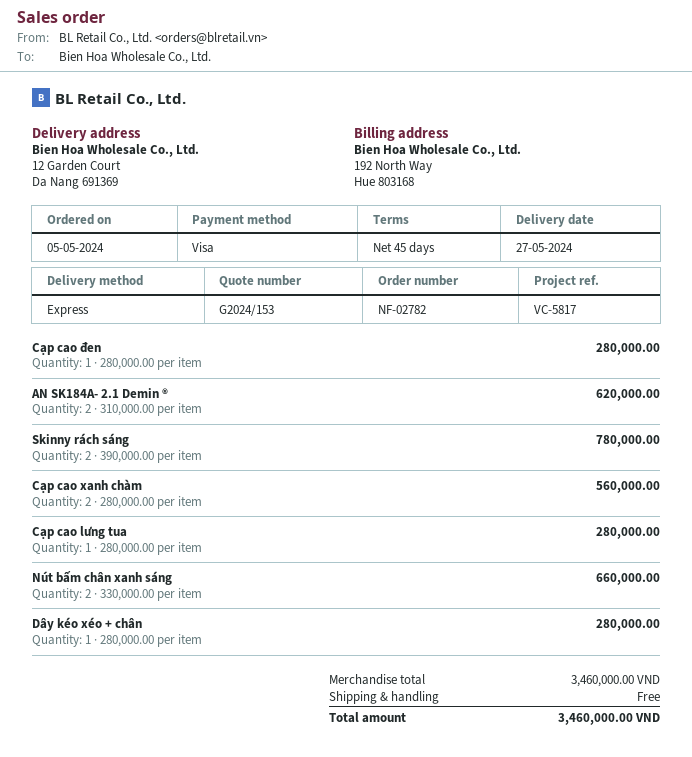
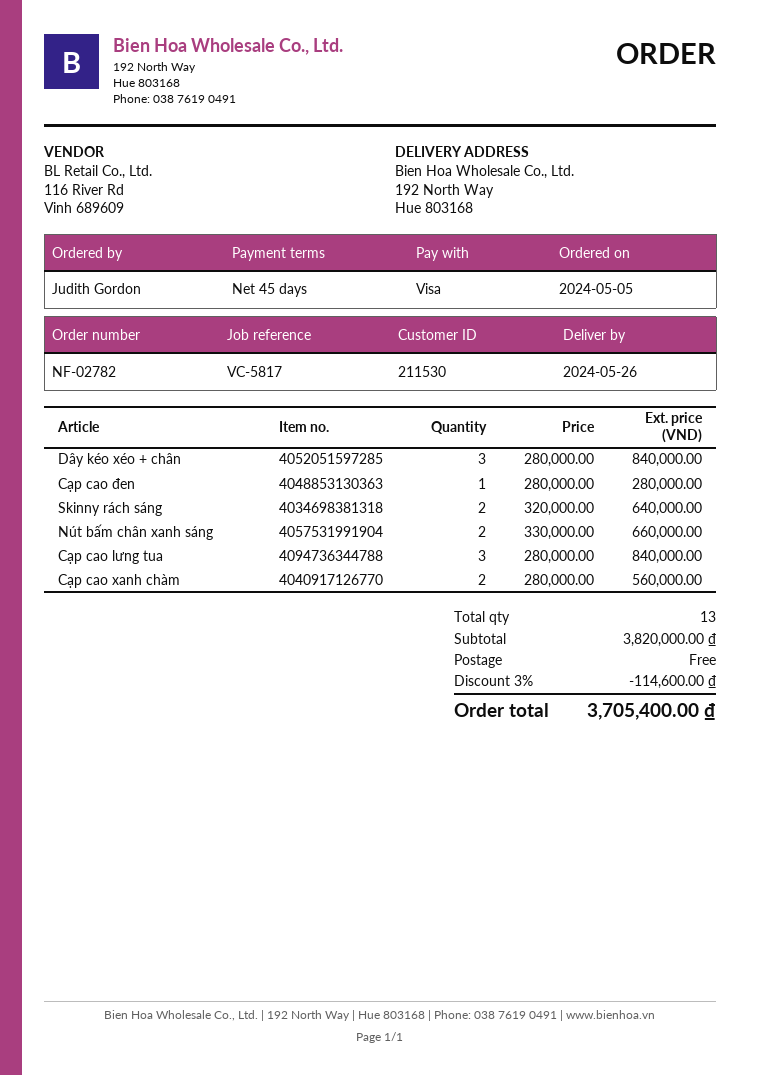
delivery date: 2024-05-27 -> 2024-05-26
ship to: 12 Garden Court, Da Nang 691369 -> 192 North Way, Hue 803168
AN SK184A- 2.1 Demin ®: 2 x 310000.00 = 620000.00 -> none
Skinny rách sáng: 2 x 390000.00 = 780000.00 -> 2 x 320000.00 = 640000.00
Cạp cao lưng tua: 1 x 280000.00 = 280000.00 -> 3 x 280000.00 = 840000.00
Dây kéo xéo + chân: 1 x 280000.00 = 280000.00 -> 3 x 280000.00 = 840000.00
subtotal: 3460000.00 -> 3820000.00
discount: none -> 3% = 114600.00
total: 3460000.00 -> 3705400.00

